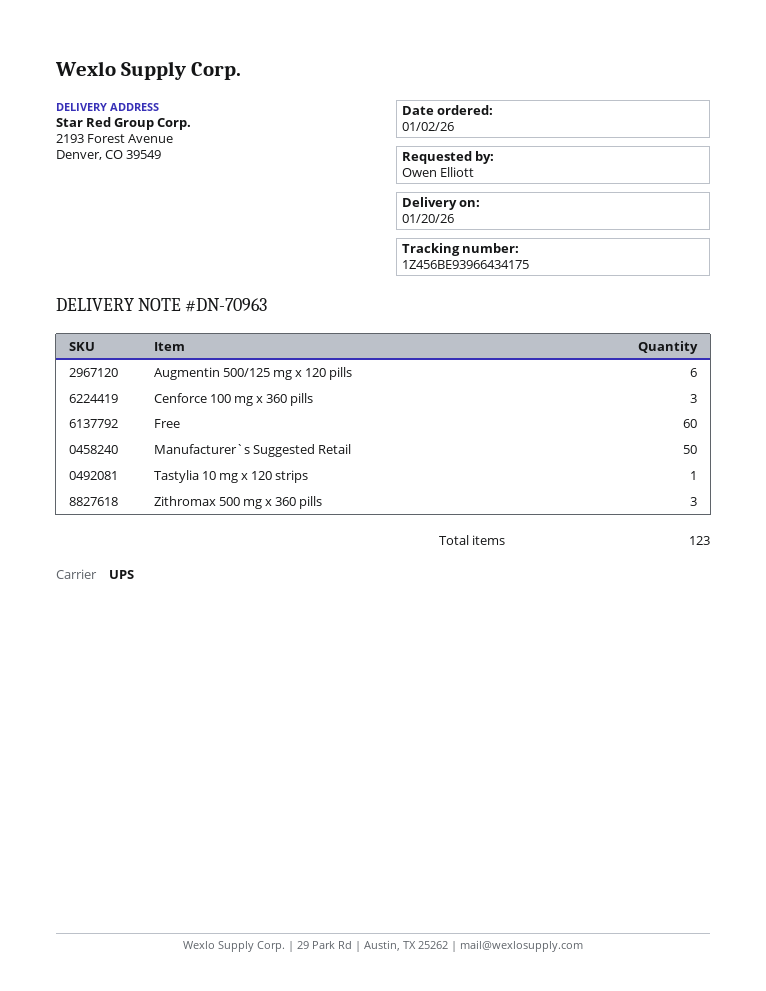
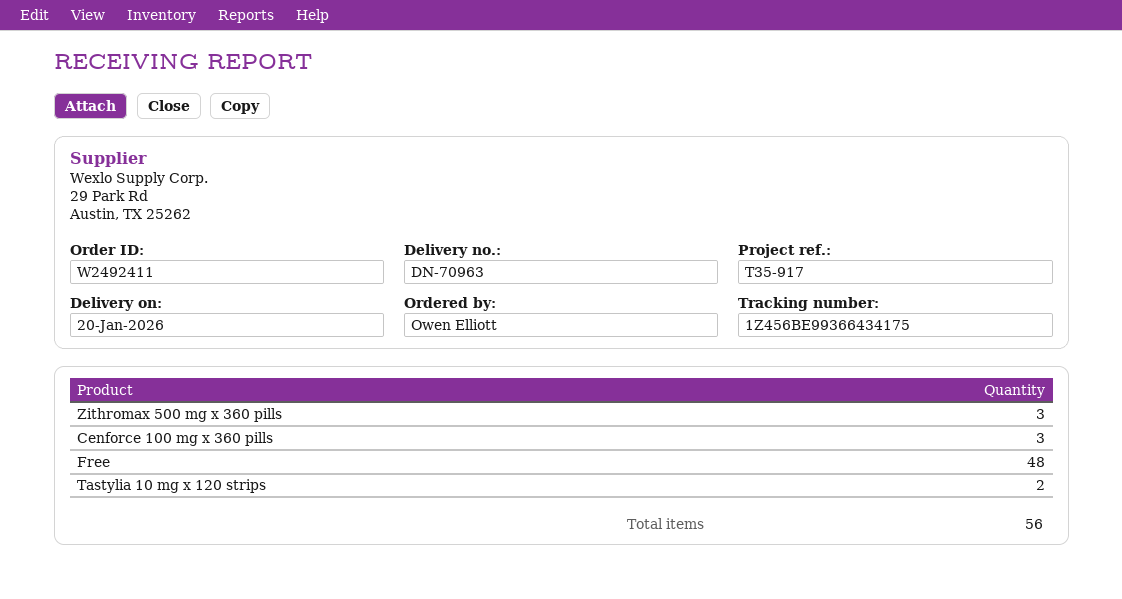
tracking number: 1Z456BE93966434175 -> 1Z456BE99366434175
Augmentin 500/125 mg x 120 pills: 6 -> none
Free: 60 -> 48
Manufacturer`s Suggested Retail: 50 -> none
Tastylia 10 mg x 120 strips: 1 -> 2
total quantity: 123 -> 56

